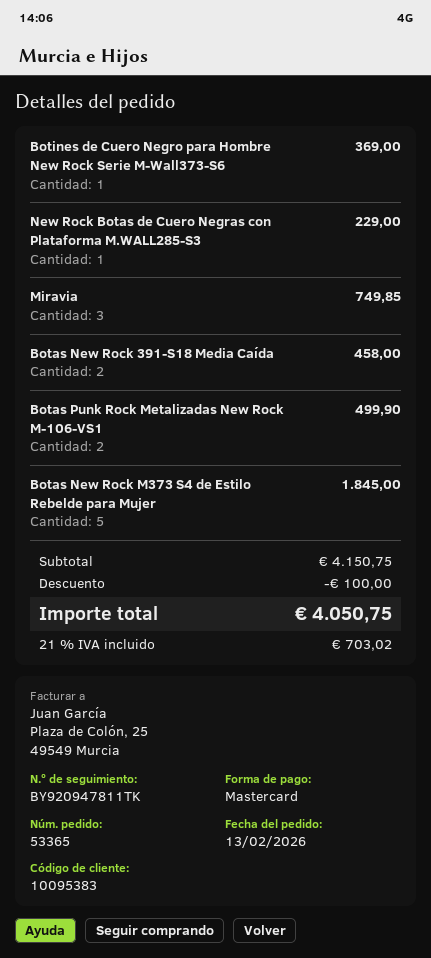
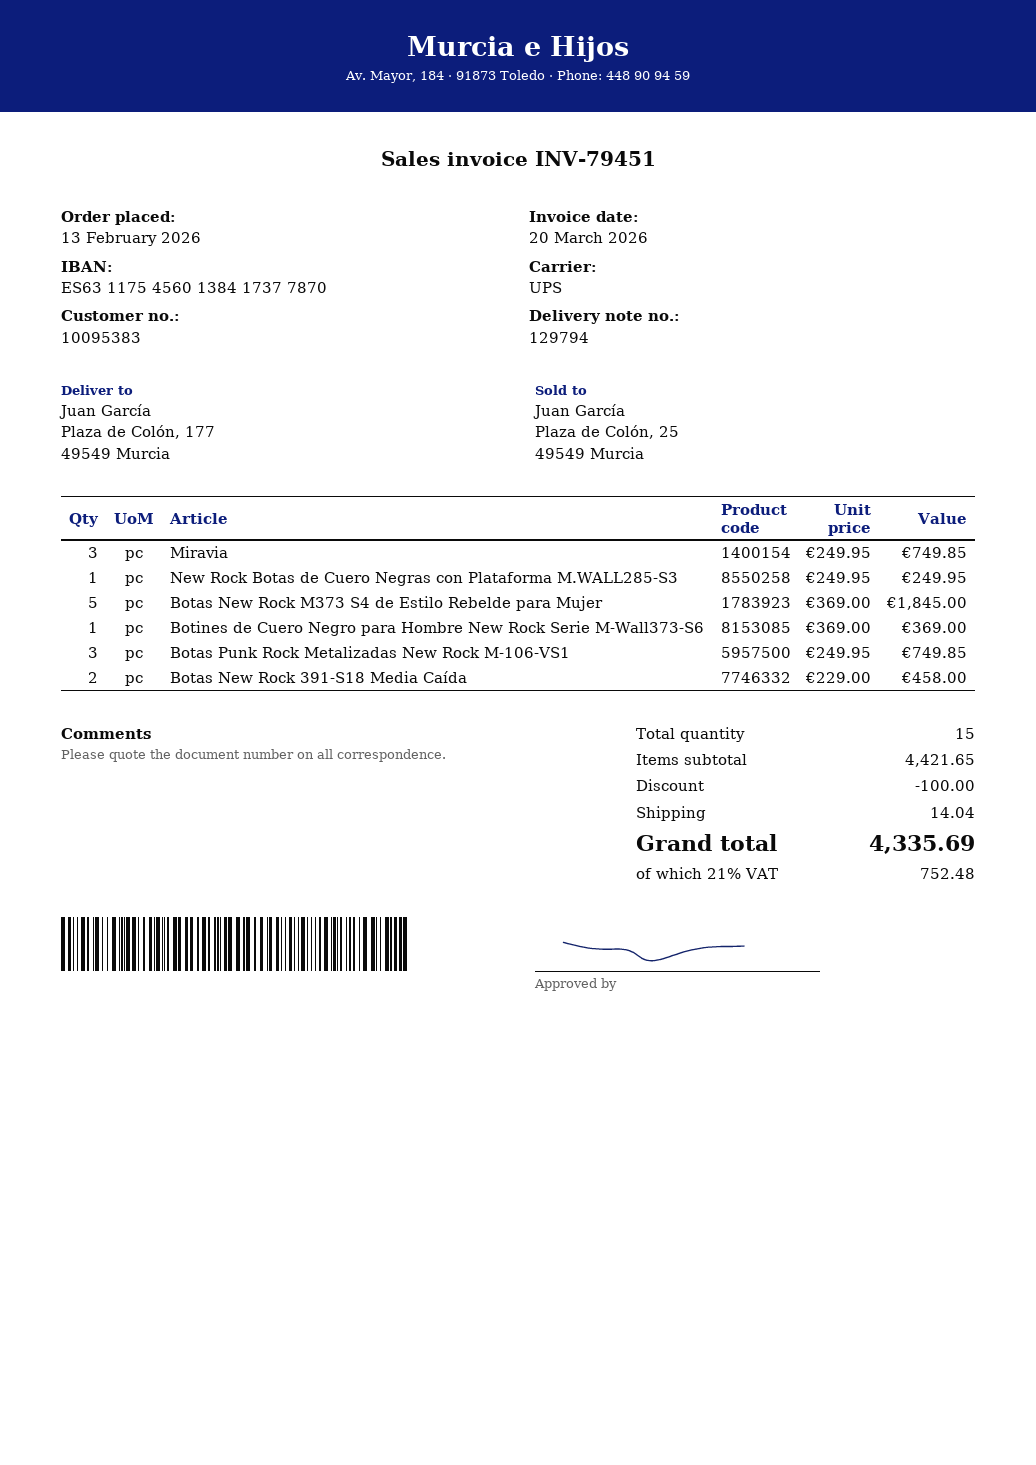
New Rock Botas de Cuero Negras con Plataforma M.WALL285-S3: 1 for 229.00 -> 1 for 249.95
Botas Punk Rock Metalizadas New Rock M-106-VS1: 2 for 499.90 -> 3 for 749.85
subtotal: 4150.75 -> 4421.65
shipping: none -> 14.04
tax: 21% = 703.02 -> 21% = 752.48
total: 4050.75 -> 4335.69

